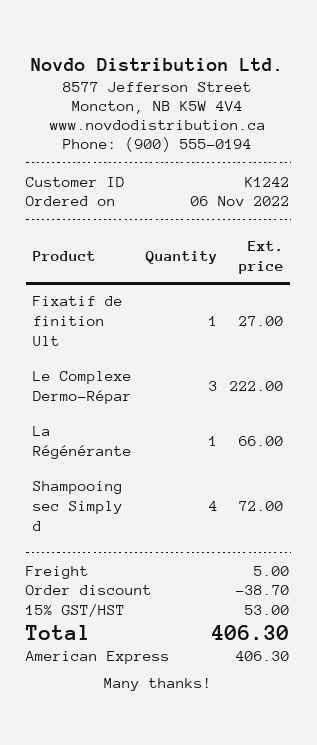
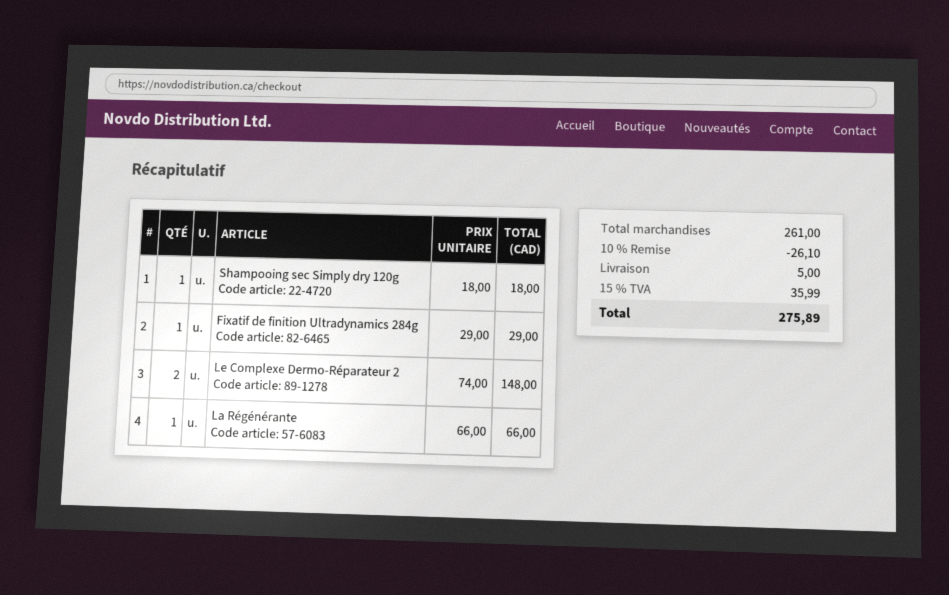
Fixatif de finition Ult: 1 for 27.00 -> 1 for 29.00
Le Complexe Dermo-Répar: 3 for 222.00 -> 2 for 148.00
Shampooing sec Simply d: 4 for 72.00 -> 1 for 18.00
discount: 38.70 -> 26.10
tax: 15% = 53.00 -> 15% = 35.99
total: 406.30 -> 275.89

